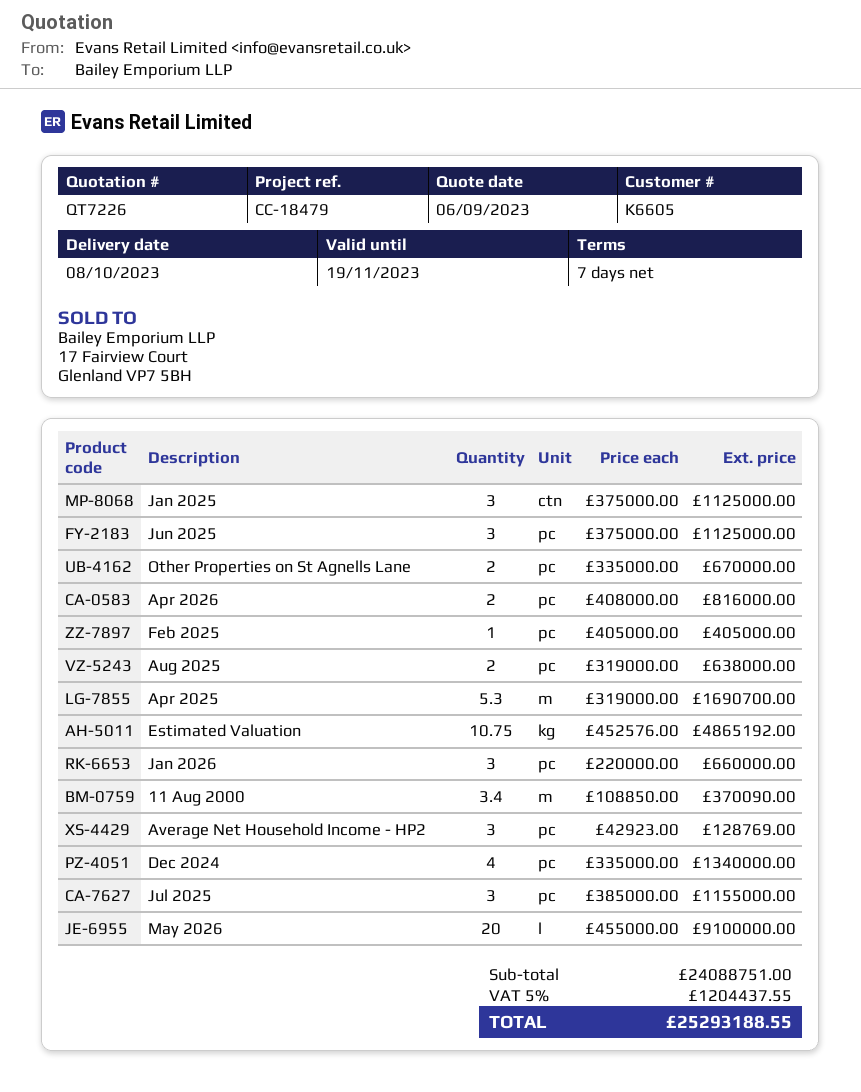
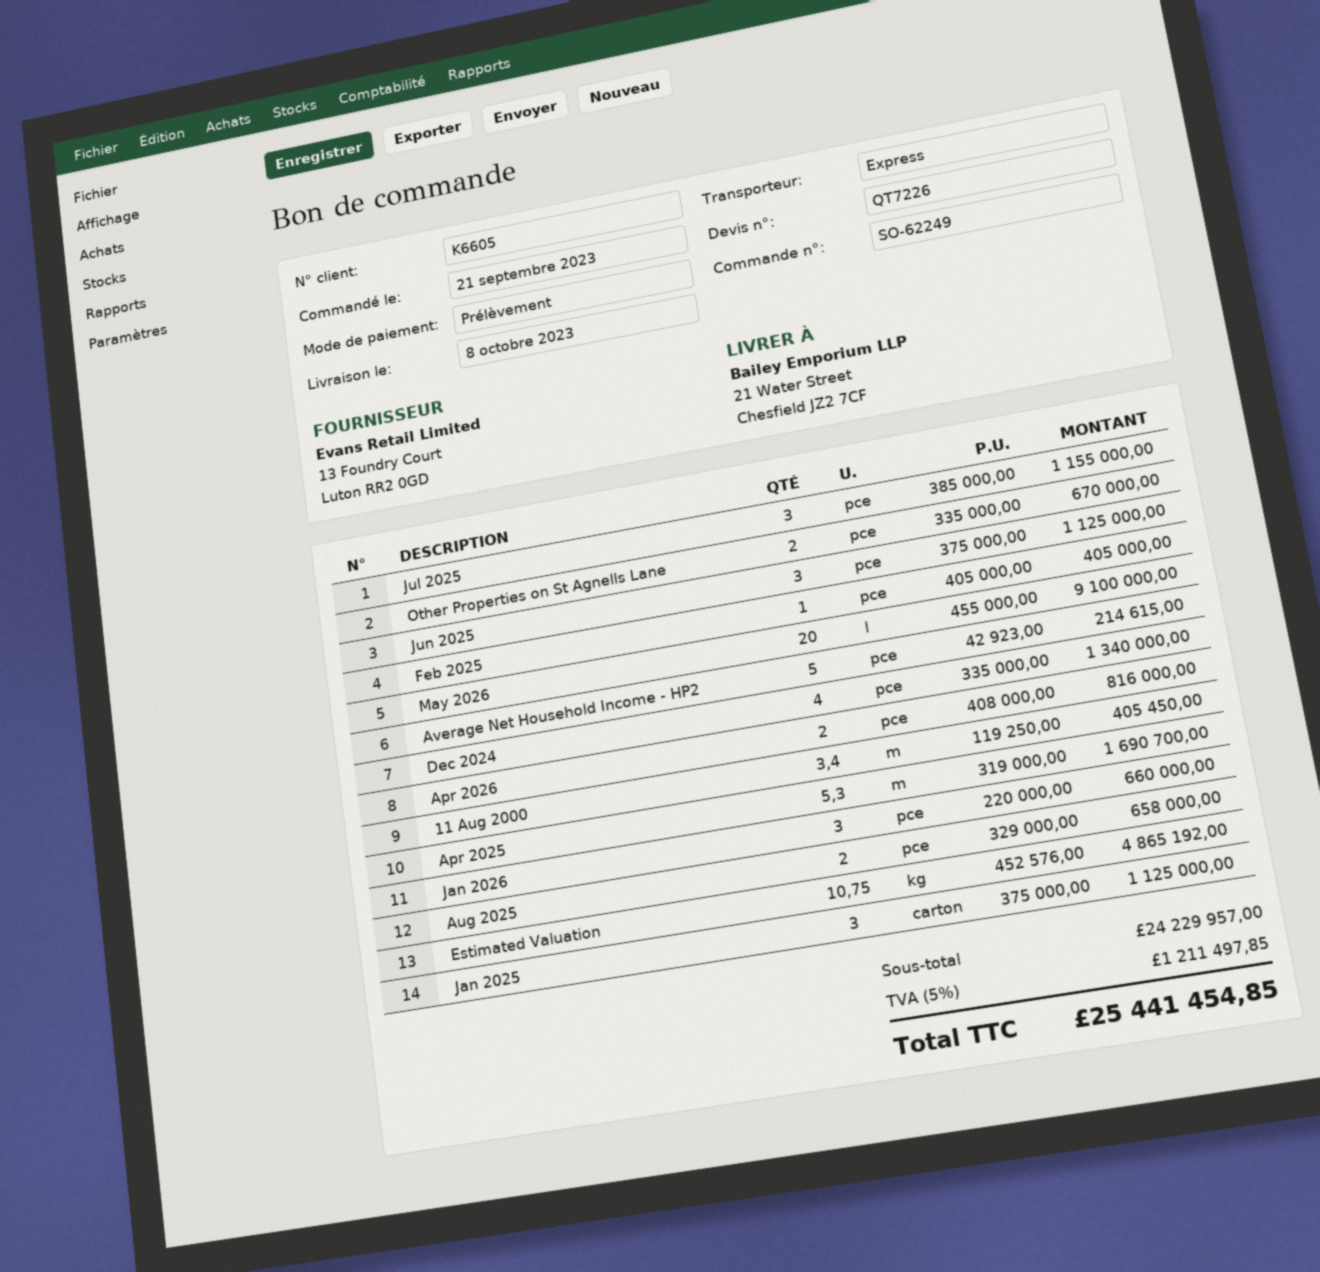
Aug 2025: 2 x 319000.00 = 638000.00 -> 2 x 329000.00 = 658000.00
11 Aug 2000: 3.4 x 108850.00 = 370090.00 -> 3.4 x 119250.00 = 405450.00
Average Net Household Income - HP2: 3 x 42923.00 = 128769.00 -> 5 x 42923.00 = 214615.00
subtotal: 24088751.00 -> 24229957.00
tax: 5% = 1204437.55 -> 5% = 1211497.85
total: 25293188.55 -> 25441454.85

